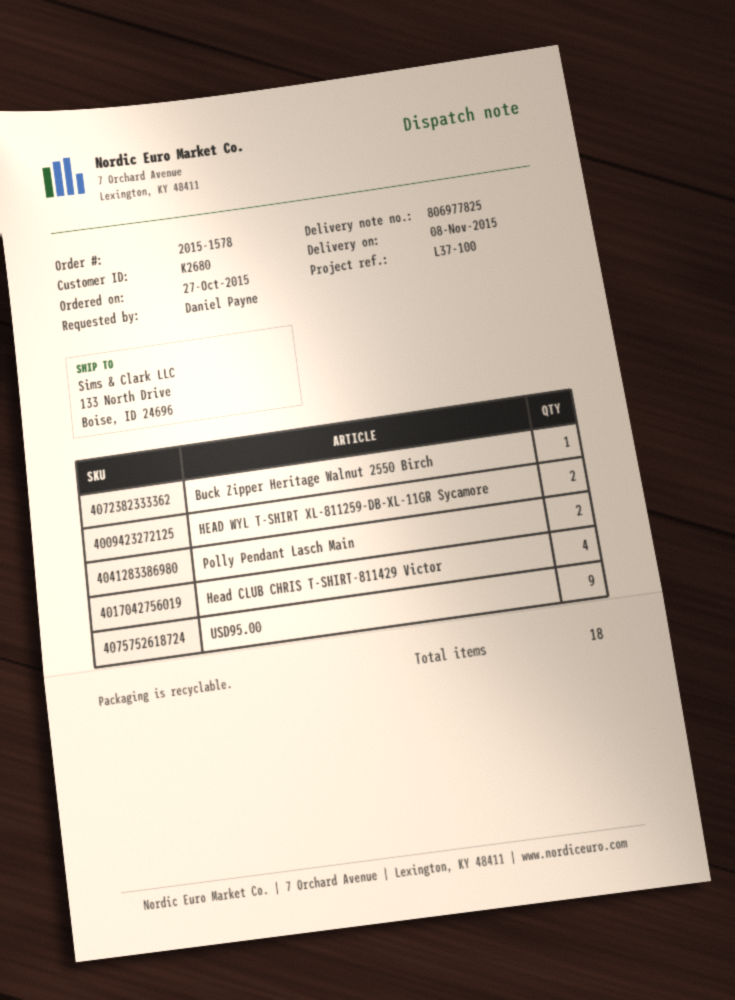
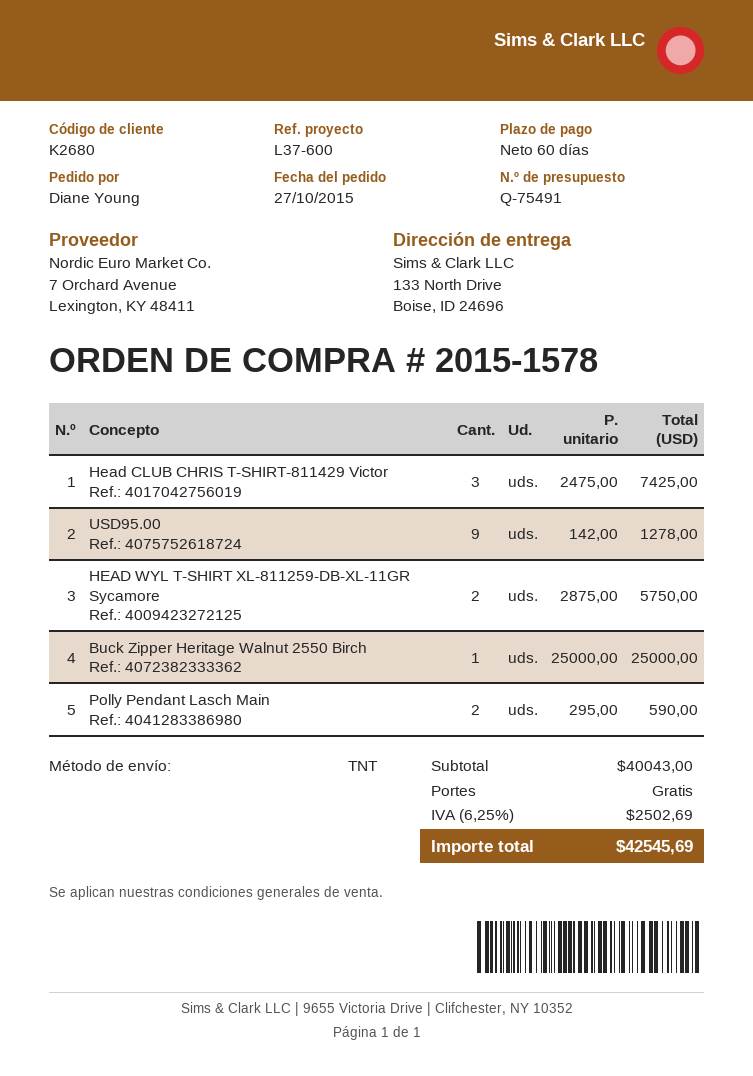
reference: L37-100 -> L37-600
ordered by: Daniel Payne -> Diane Young
Head CLUB CHRIS T-SHIRT-811429 Victor: 4 -> 3

